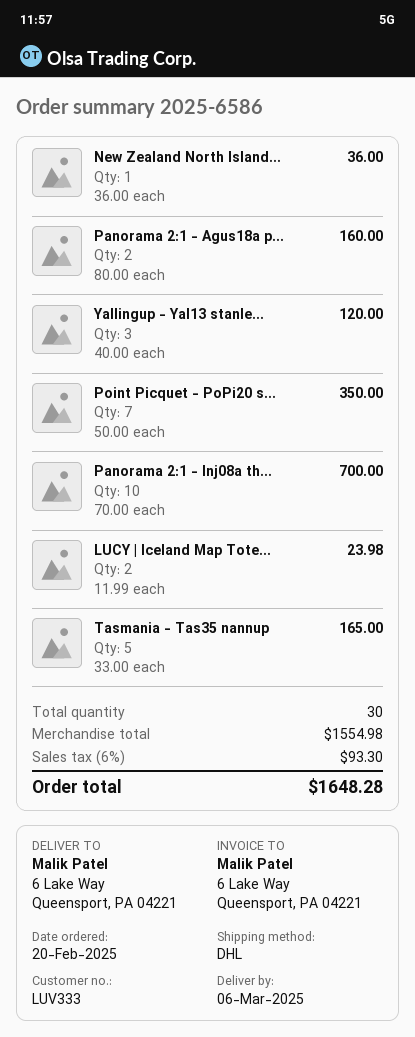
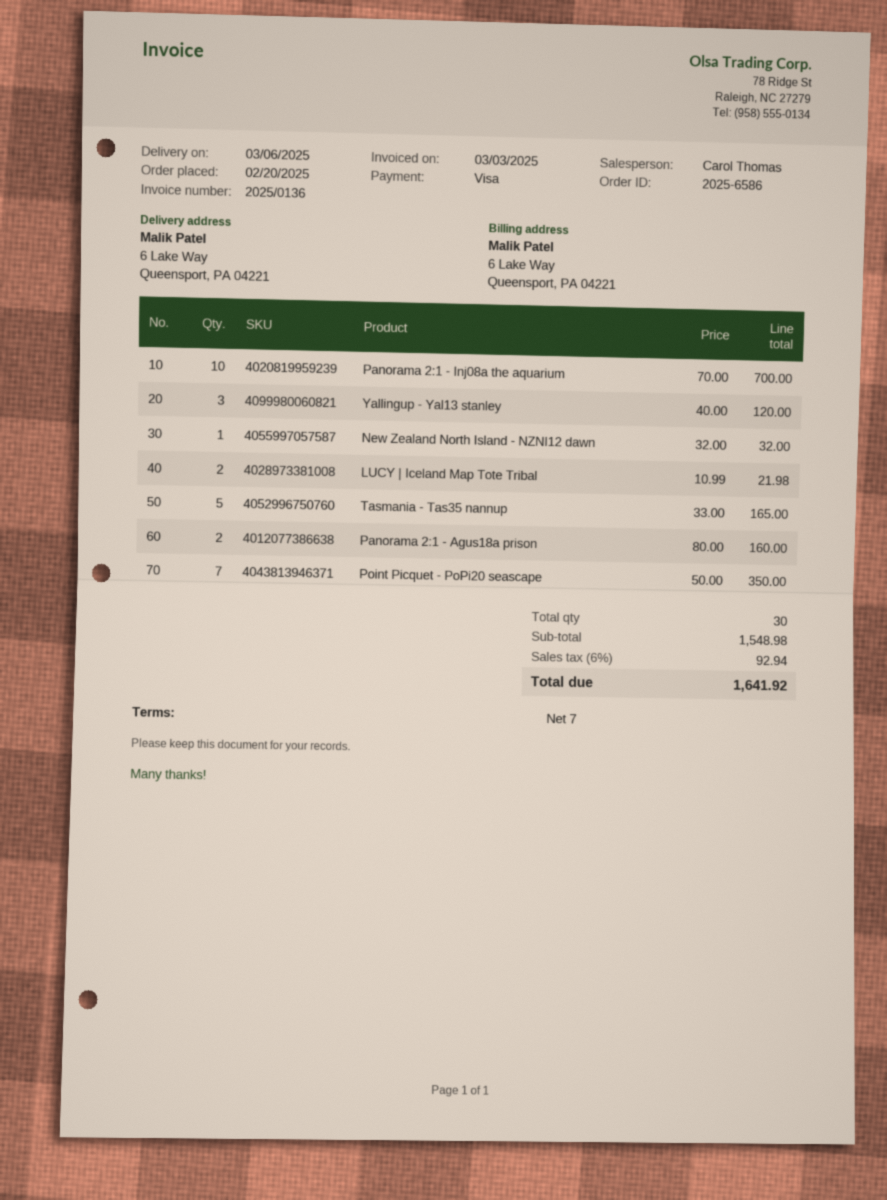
New Zealand North Island...: 1 x 36.00 = 36.00 -> 1 x 32.00 = 32.00
LUCY | Iceland Map Tote...: 2 x 11.99 = 23.98 -> 2 x 10.99 = 21.98
subtotal: 1554.98 -> 1548.98
tax: 6% = 93.30 -> 6% = 92.94
total: 1648.28 -> 1641.92

